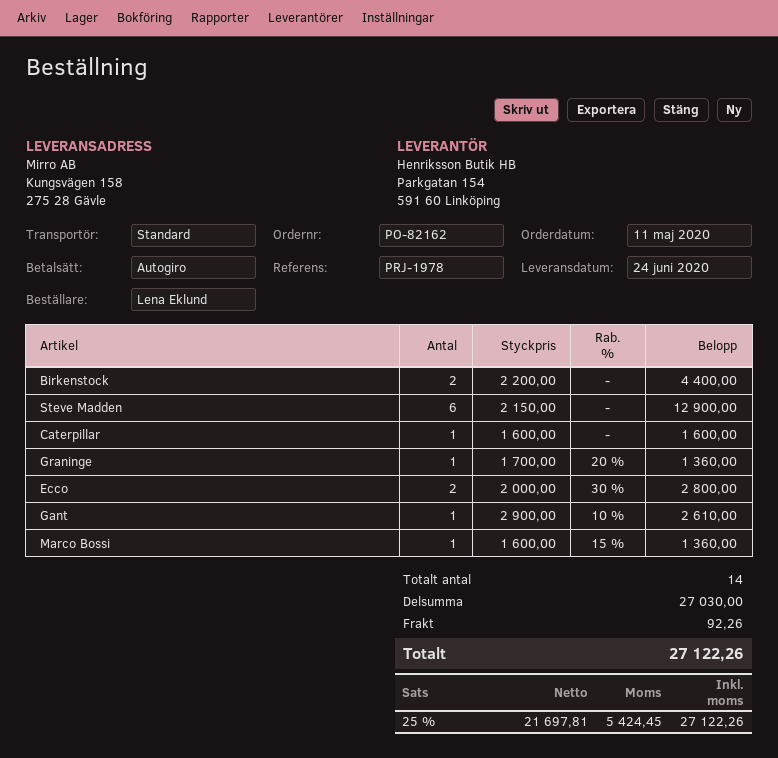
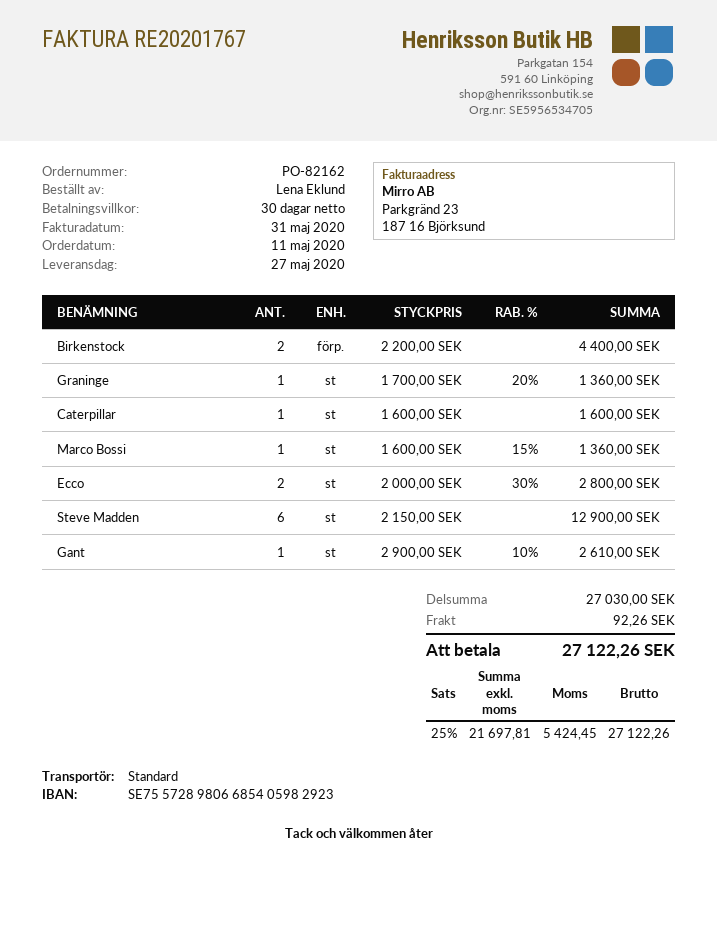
delivery date: 2020-06-24 -> 2020-05-27

